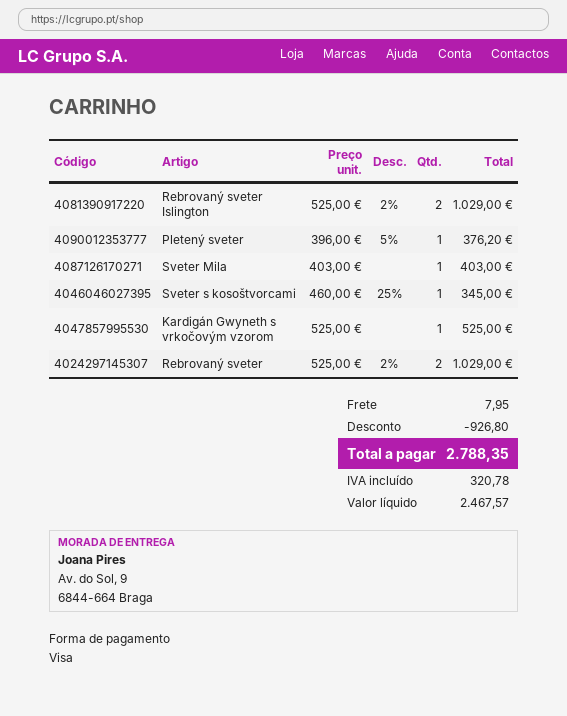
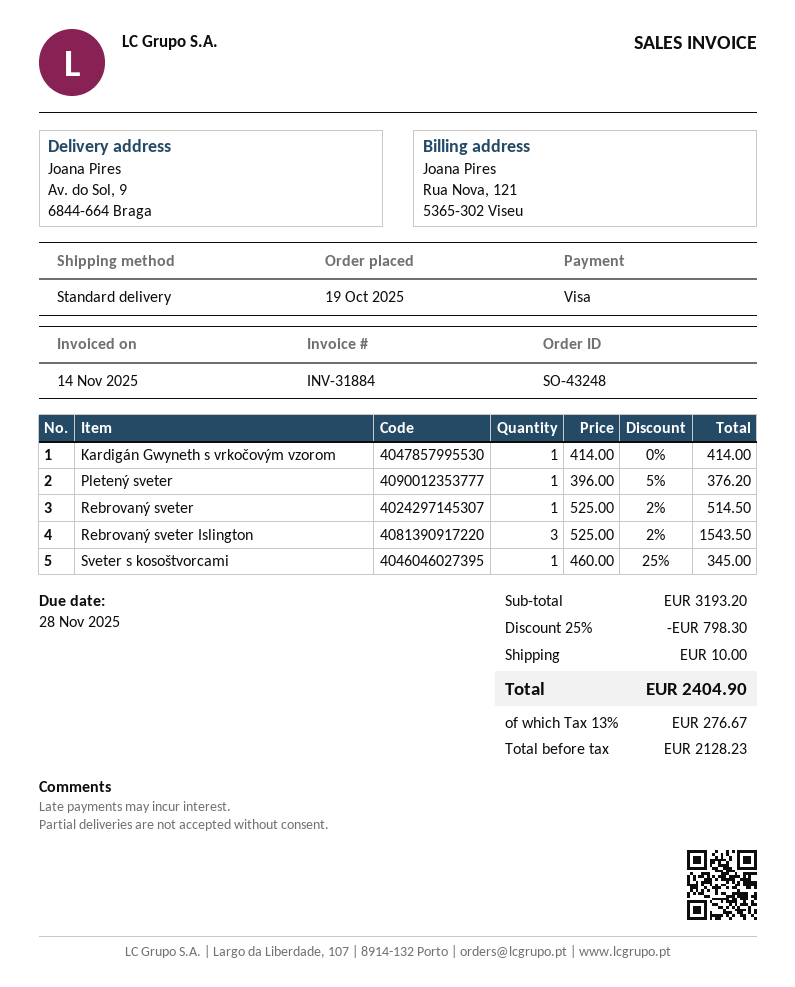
Rebrovaný sveter Islington: 2 x 525.00 - 2% = 1029.00 -> 3 x 525.00 - 2% = 1543.50
Sveter Mila: 1 x 403.00 = 403.00 -> none
Kardigán Gwyneth s vrkočovým vzorom: 1 x 525.00 = 525.00 -> 1 x 414.00 = 414.00
Rebrovaný sveter: 2 x 525.00 - 2% = 1029.00 -> 1 x 525.00 - 2% = 514.50
discount: 926.80 -> 798.30
shipping: 7.95 -> 10.00
net: 2467.57 -> 2128.23
tax: 320.78 -> 276.67
total: 2788.35 -> 2404.90

